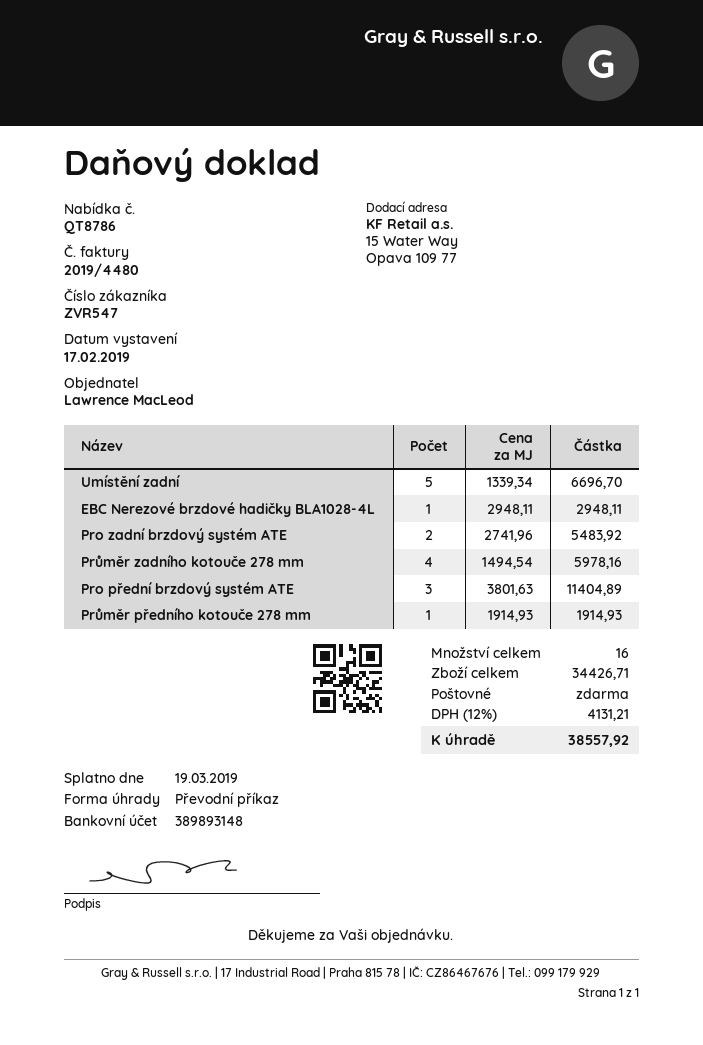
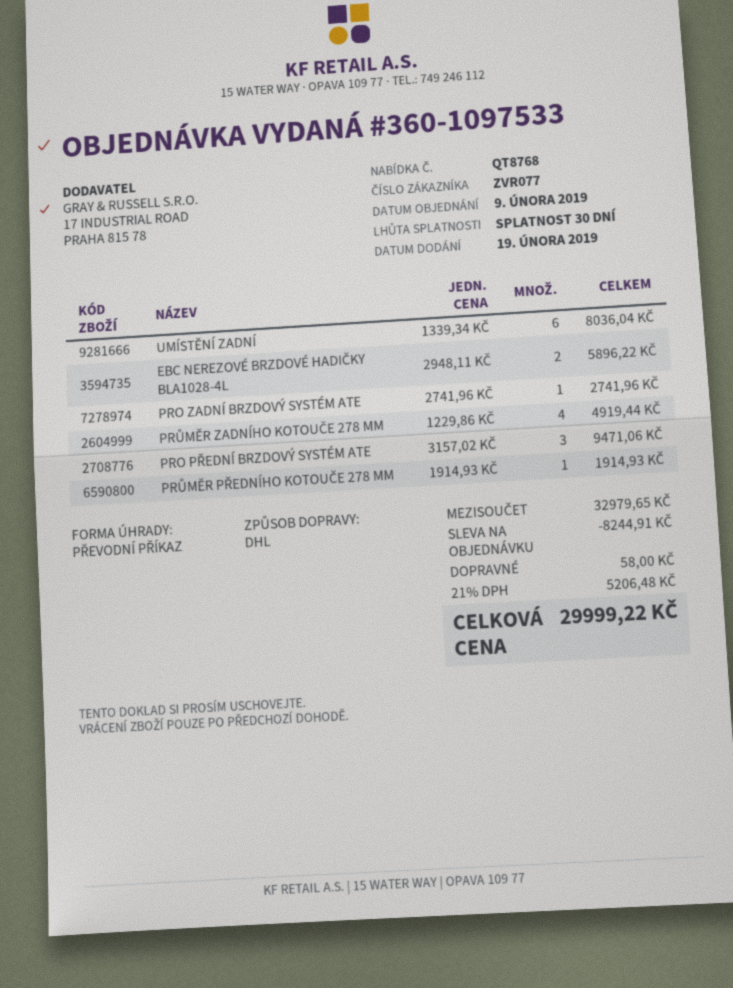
quote number: QT8786 -> QT8768
customer number: ZVR547 -> ZVR077
Umístění zadní: 5 x 1339.34 = 6696.70 -> 6 x 1339.34 = 8036.04
EBC Nerezové brzdové hadičky BLA1028-4L: 1 x 2948.11 = 2948.11 -> 2 x 2948.11 = 5896.22
Pro zadní brzdový systém ATE: 2 x 2741.96 = 5483.92 -> 1 x 2741.96 = 2741.96
Průměr zadního kotouče 278 mm: 4 x 1494.54 = 5978.16 -> 4 x 1229.86 = 4919.44
Pro přední brzdový systém ATE: 3 x 3801.63 = 11404.89 -> 3 x 3157.02 = 9471.06
subtotal: 34426.71 -> 32979.65
discount: none -> 8244.91
shipping: 0.00 -> 58.00
tax: 12% = 4131.21 -> 21% = 5206.48
total: 38557.92 -> 29999.22

